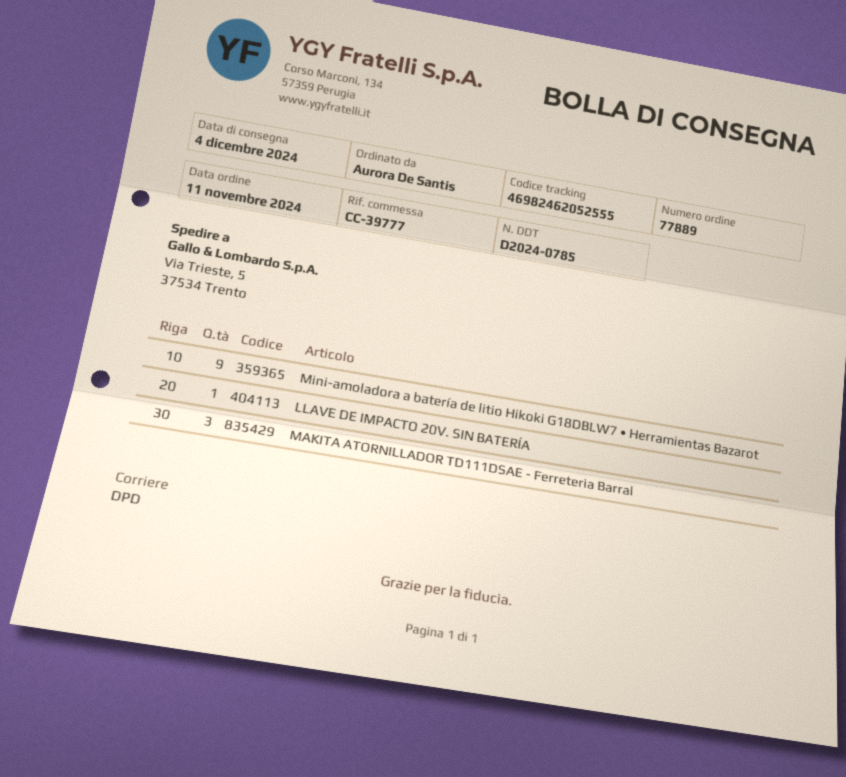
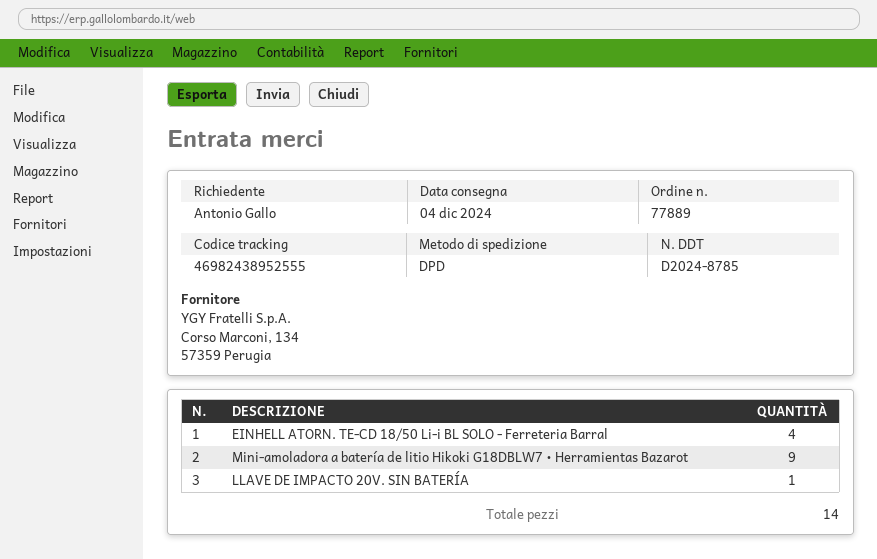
delivery note number: D2024-0785 -> D2024-8785
ordered by: Aurora De Santis -> Antonio Gallo
tracking number: 46982462052555 -> 46982438952555
MAKITA ATORNILLADOR TD111DSAE - Ferreteria Barral: 3 -> none
EINHELL ATORN. TE-CD 18/50 Li-i BL SOLO - Ferreteria Barral: none -> 4

